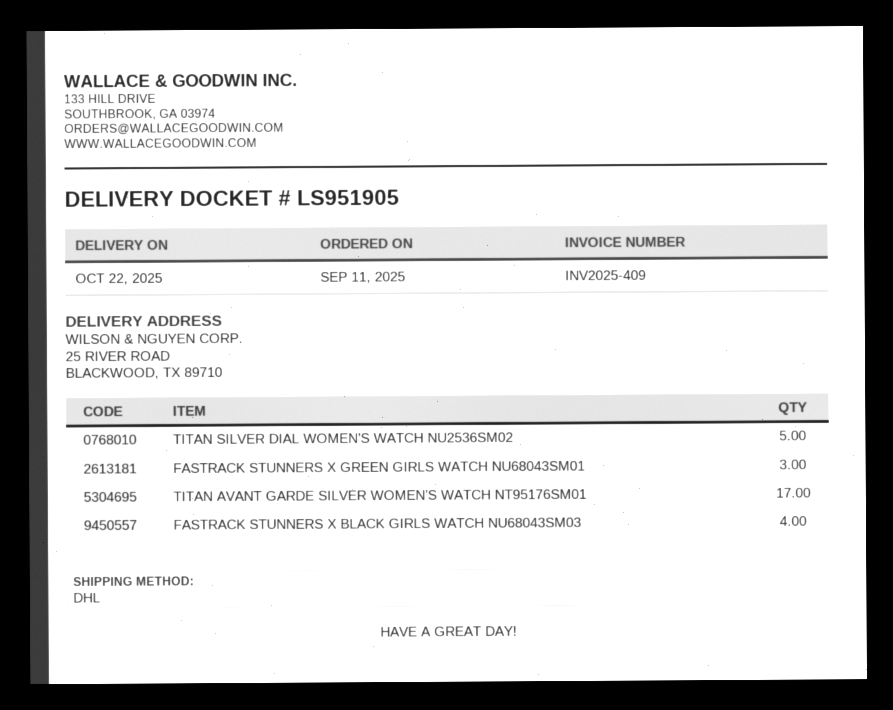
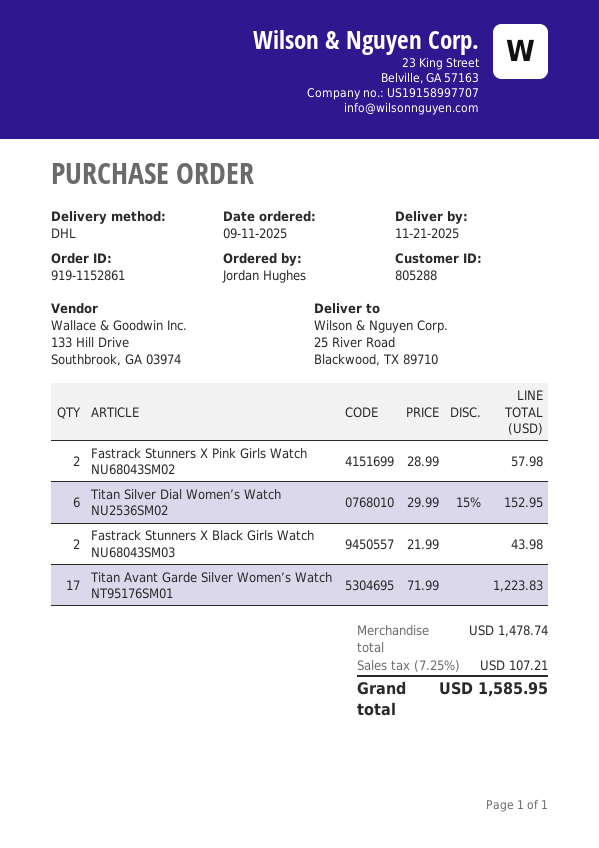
delivery date: 2025-10-22 -> 2025-11-21
TITAN SILVER DIAL WOMEN’S WATCH NU2536SM02: 5 -> 6
FASTRACK STUNNERS X GREEN GIRLS WATCH NU68043SM01: 3 -> none
FASTRACK STUNNERS X BLACK GIRLS WATCH NU68043SM03: 4 -> 2
Fastrack Stunners X Pink Girls Watch NU68043SM02: none -> 2

